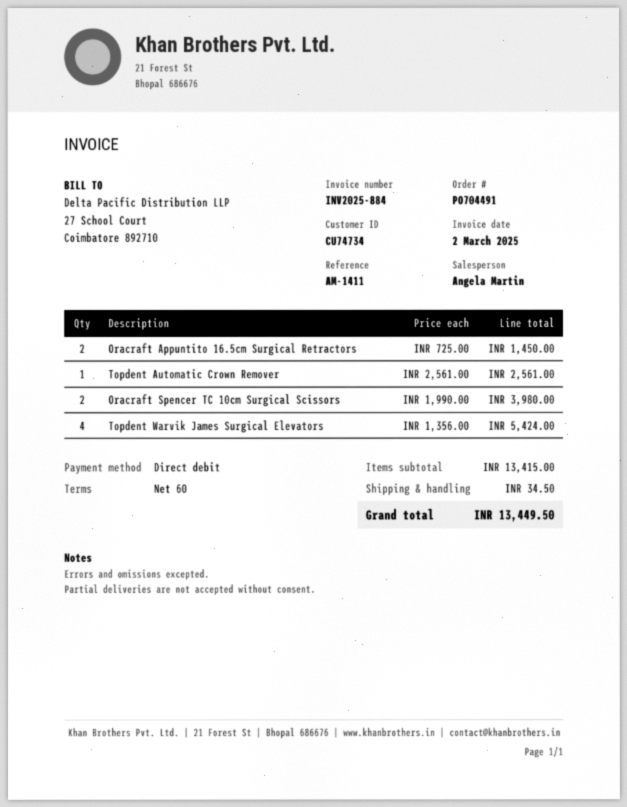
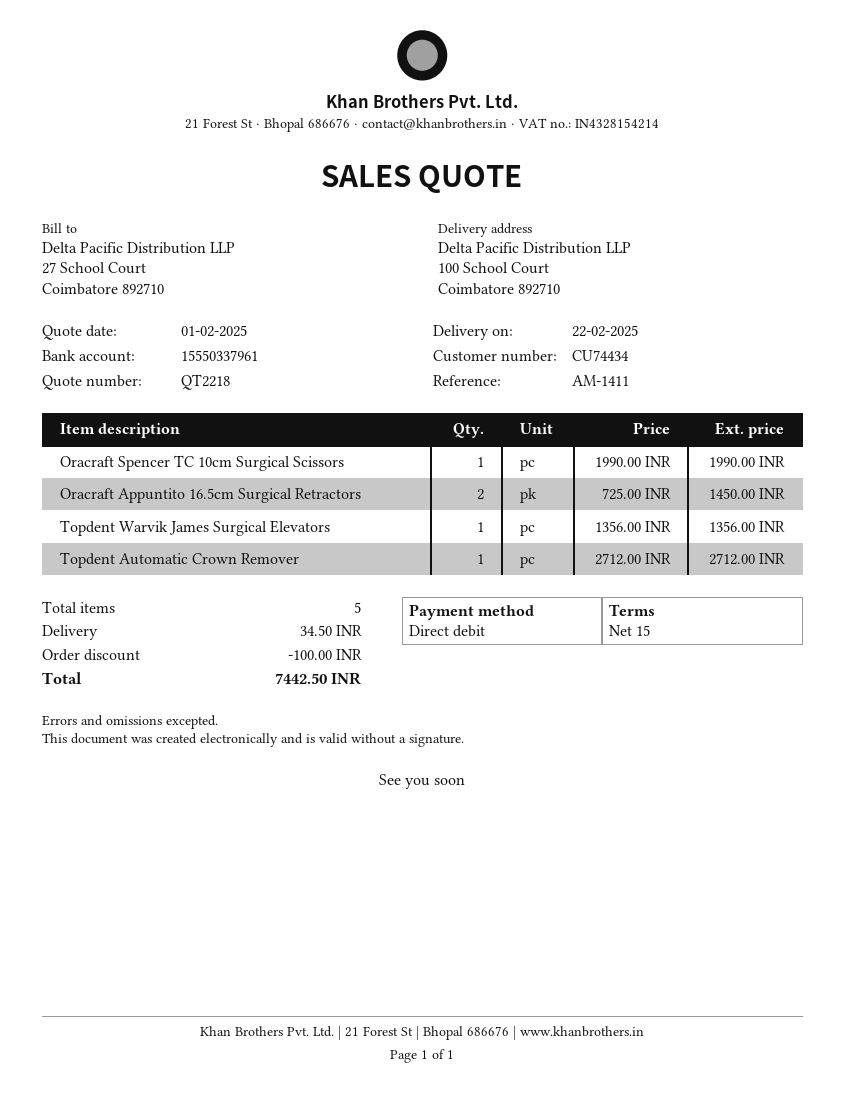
payment terms: 60 days -> 15 days
customer number: CU74734 -> CU74434
Topdent Automatic Crown Remover: 1 x 2561.00 = 2561.00 -> 1 x 2712.00 = 2712.00
Oracraft Spencer TC 10cm Surgical Scissors: 2 x 1990.00 = 3980.00 -> 1 x 1990.00 = 1990.00
Topdent Warvik James Surgical Elevators: 4 x 1356.00 = 5424.00 -> 1 x 1356.00 = 1356.00
discount: none -> 100.00
total: 13449.50 -> 7442.50

